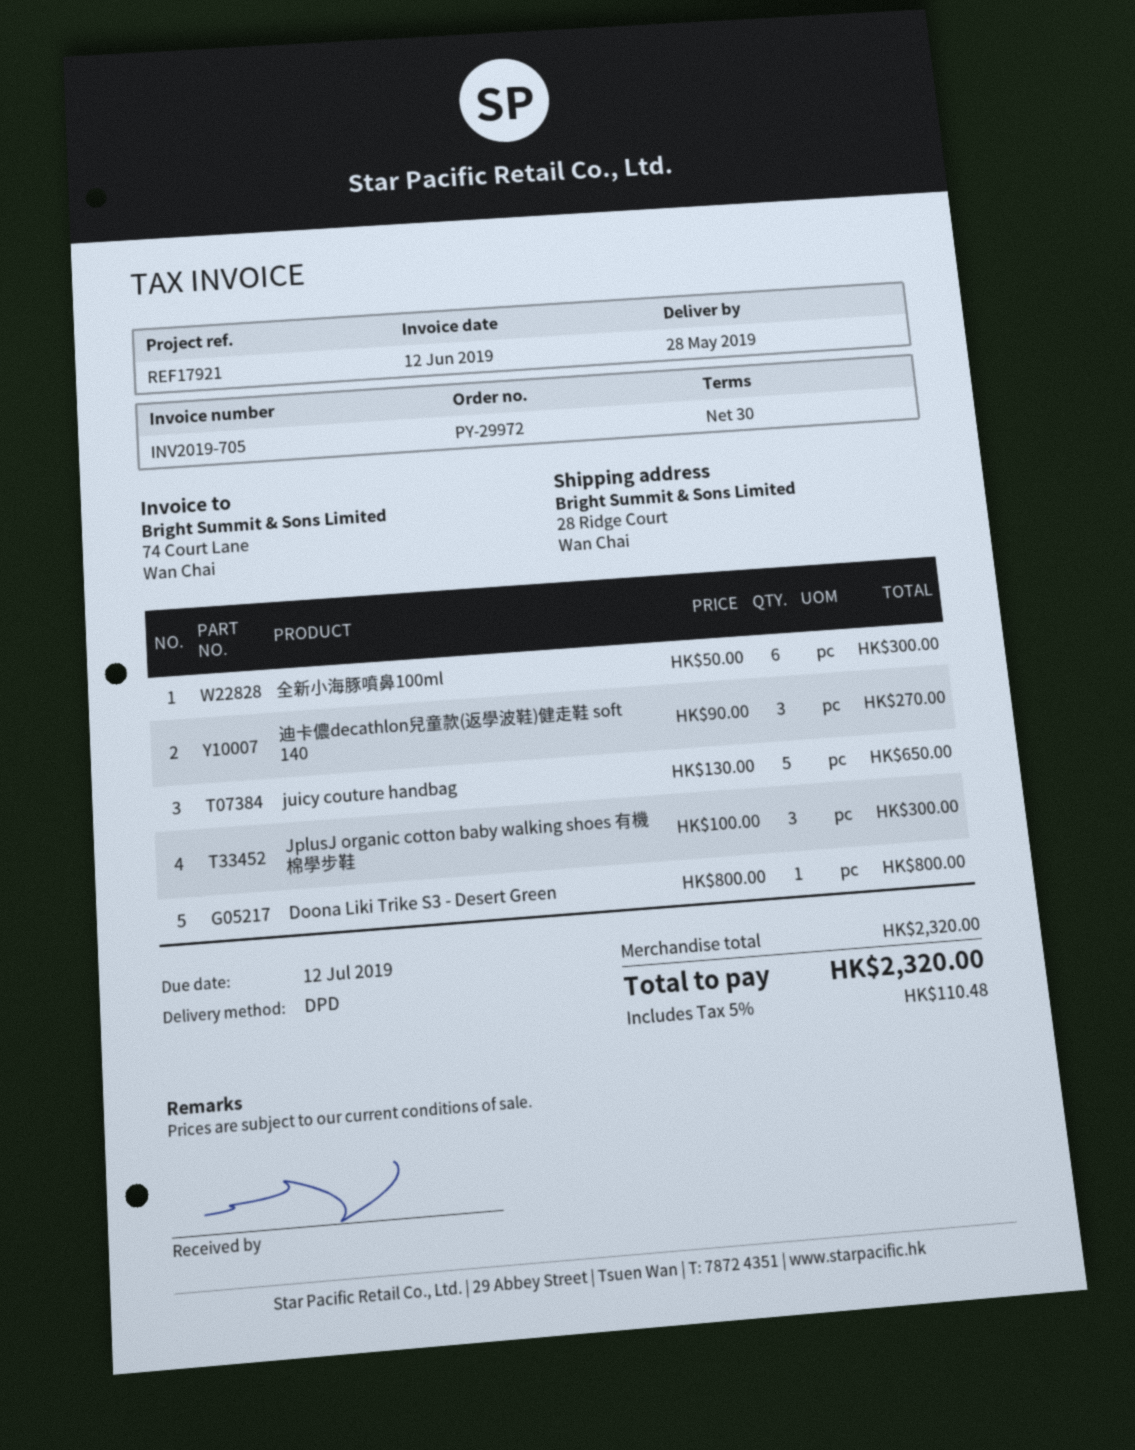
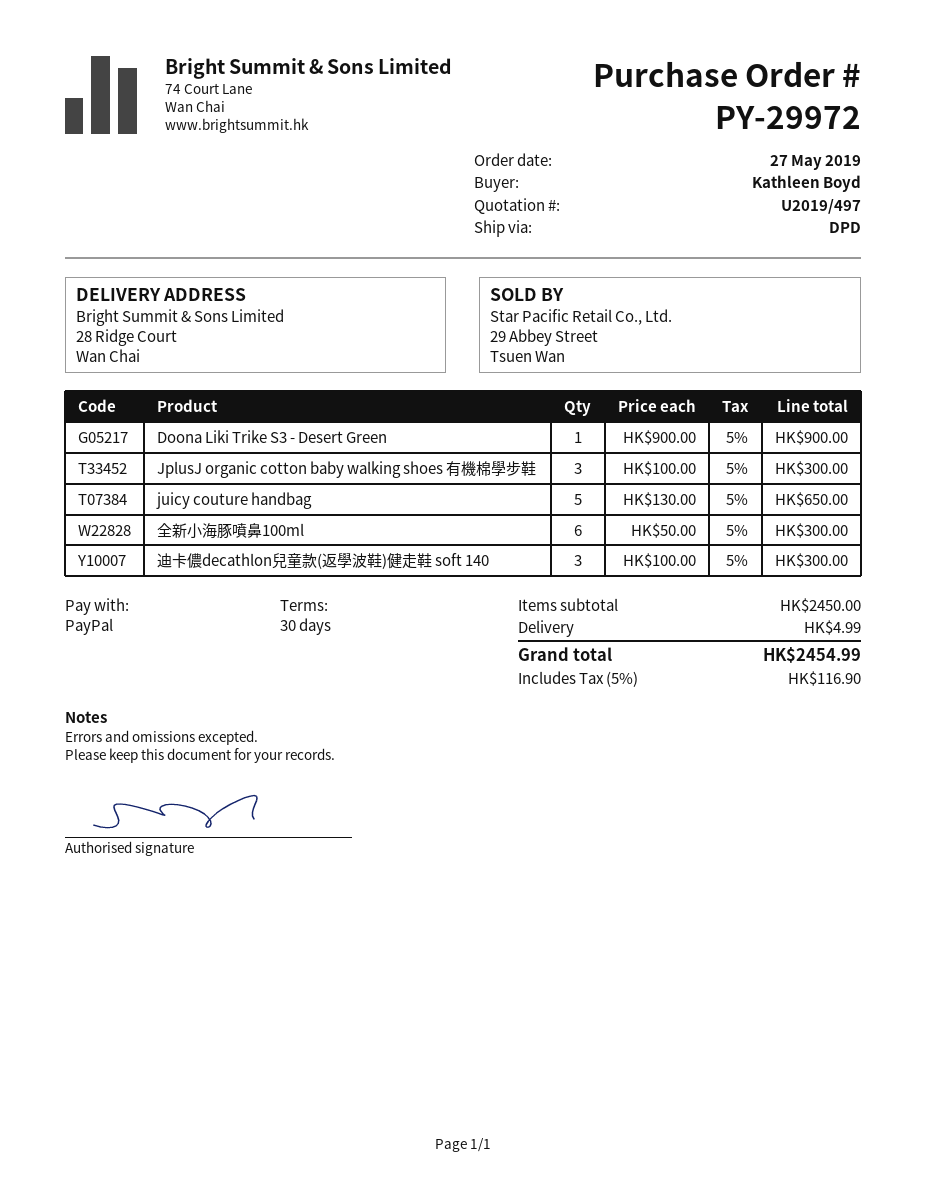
迪卡儂decathlon兒童款(返學波鞋)健走鞋 soft 140: 3 x 90.00 = 270.00 -> 3 x 100.00 = 300.00
Doona Liki Trike S3 - Desert Green: 1 x 800.00 = 800.00 -> 1 x 900.00 = 900.00
subtotal: 2320.00 -> 2450.00
shipping: none -> 4.99
tax: 5% = 110.48 -> 5% = 116.90
total: 2320.00 -> 2454.99

